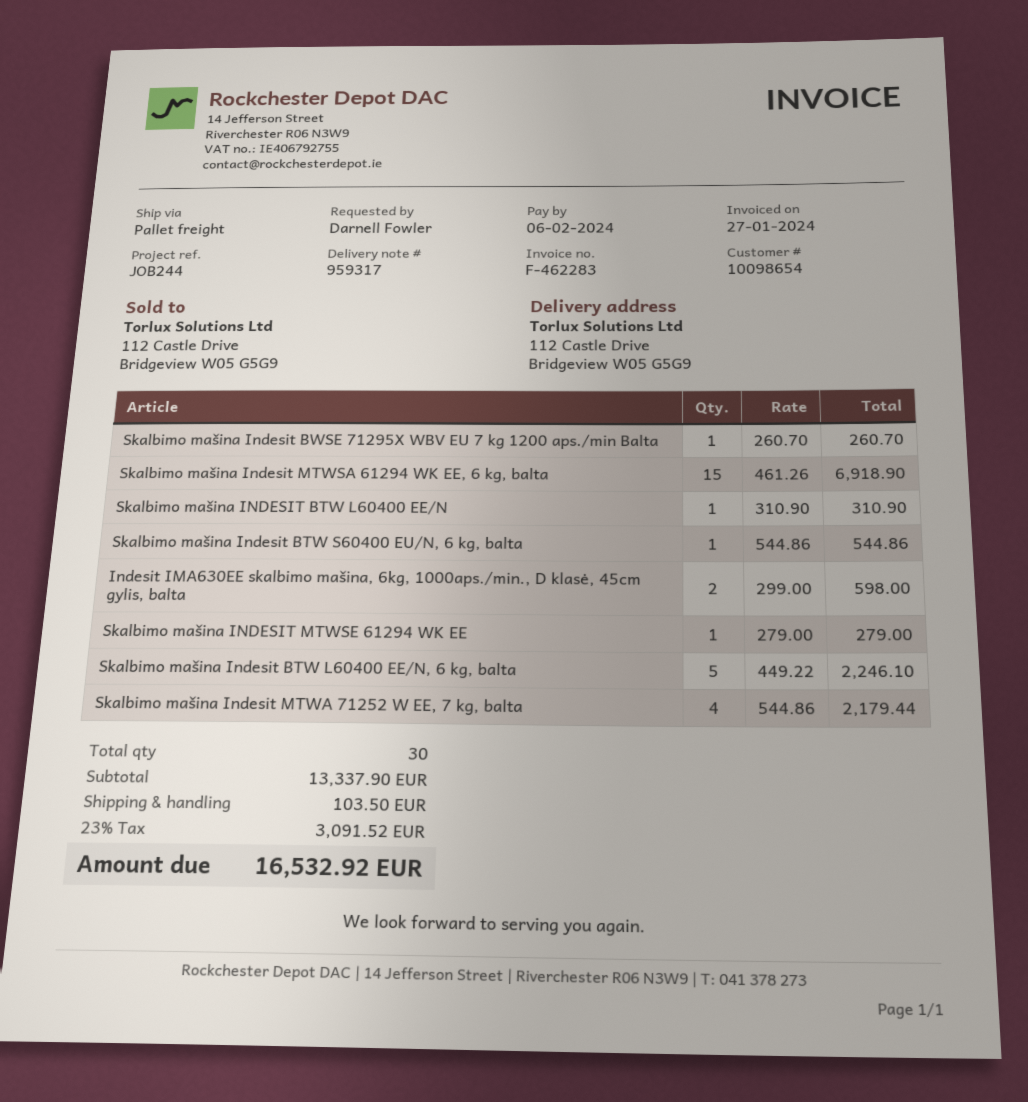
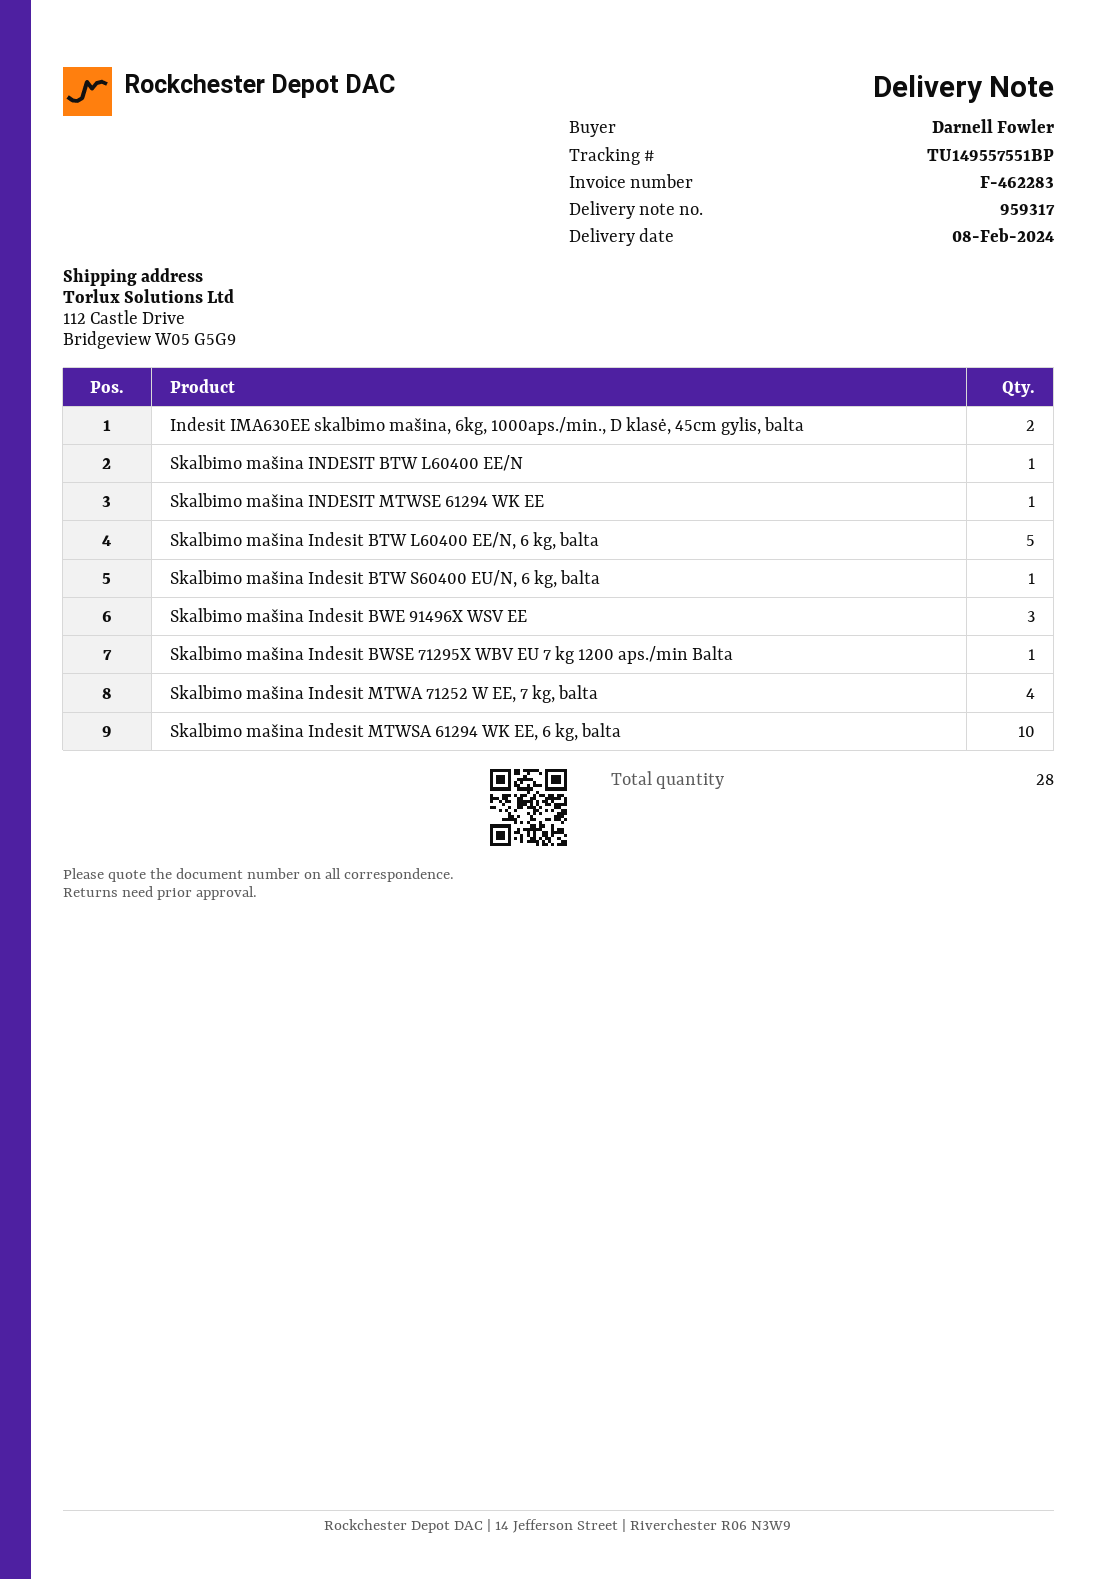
Skalbimo mašina Indesit MTWSA 61294 WK EE, 6 kg, balta: 15 -> 10
Skalbimo mašina Indesit BWE 91496X WSV EE: none -> 3
total quantity: 30 -> 28

